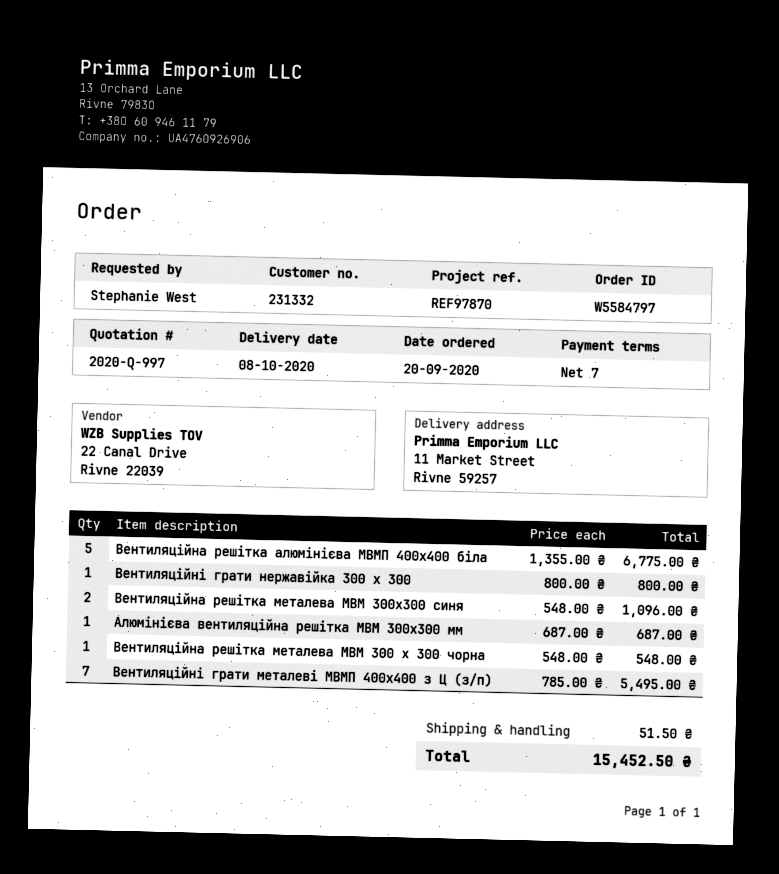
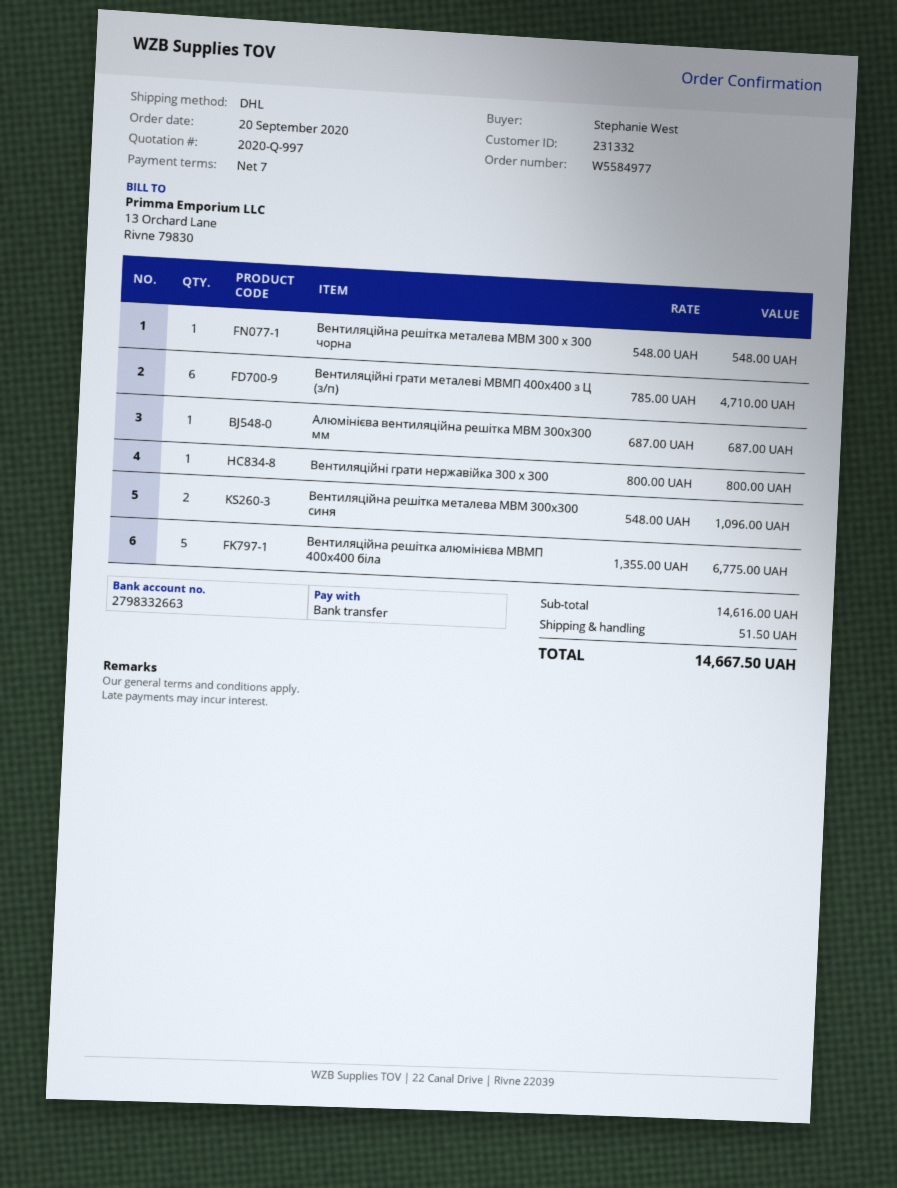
order number: W5584797 -> W5584977
Вентиляційні грати металеві МВМП 400х400 з Ц (з/п): 7 x 785.00 = 5495.00 -> 6 x 785.00 = 4710.00
total: 15452.50 -> 14667.50

